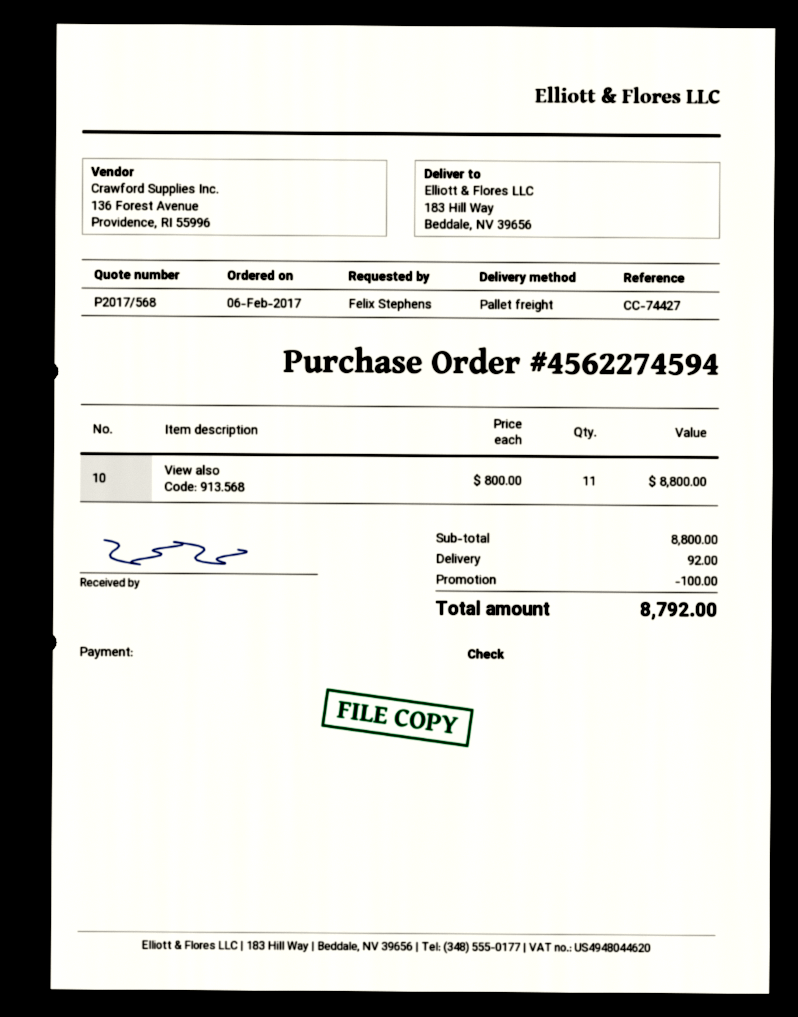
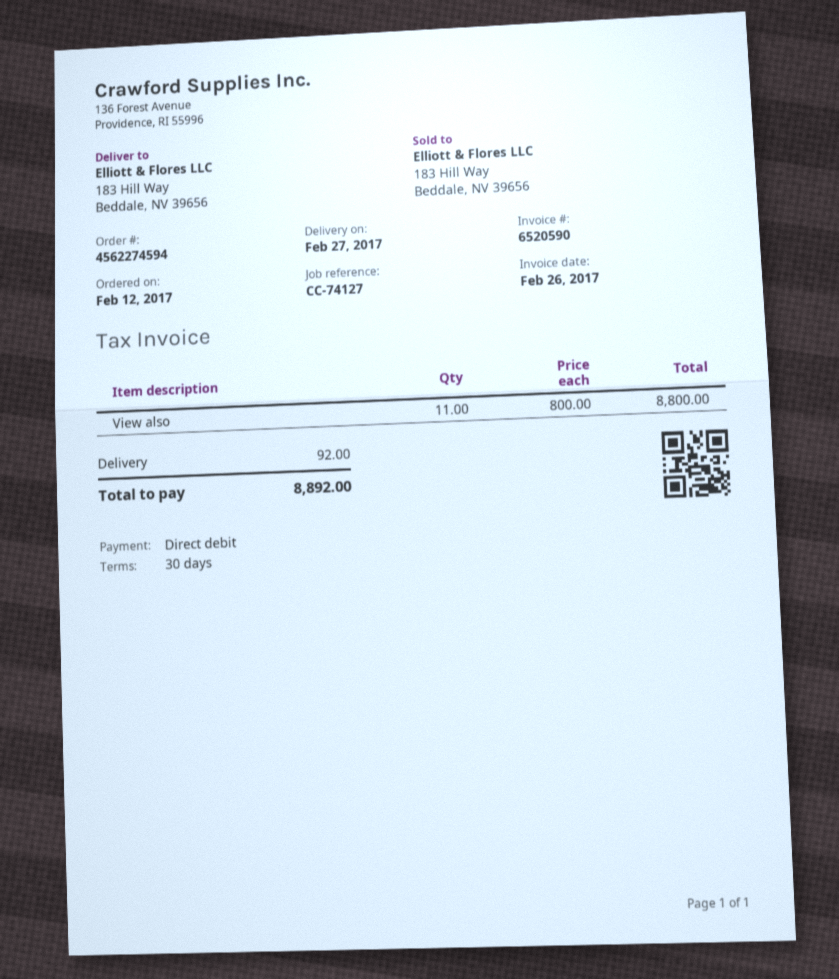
order date: 2017-02-06 -> 2017-02-12
reference: CC-74427 -> CC-74127
payment method: cheque -> direct debit
discount: 100.00 -> none
total: 8792.00 -> 8892.00

